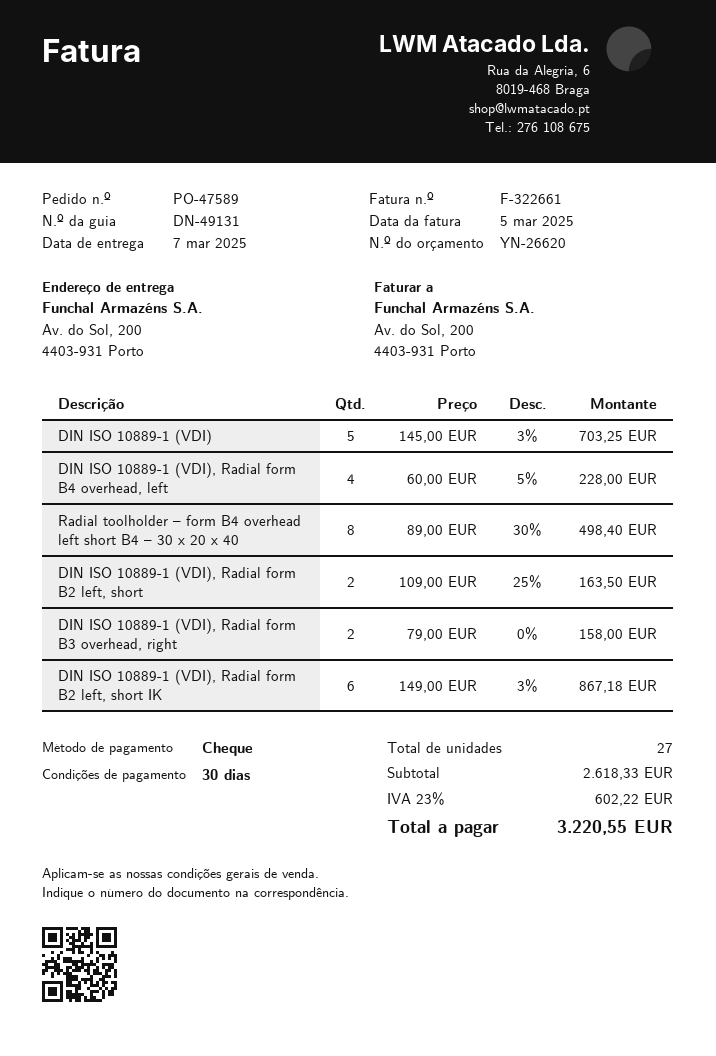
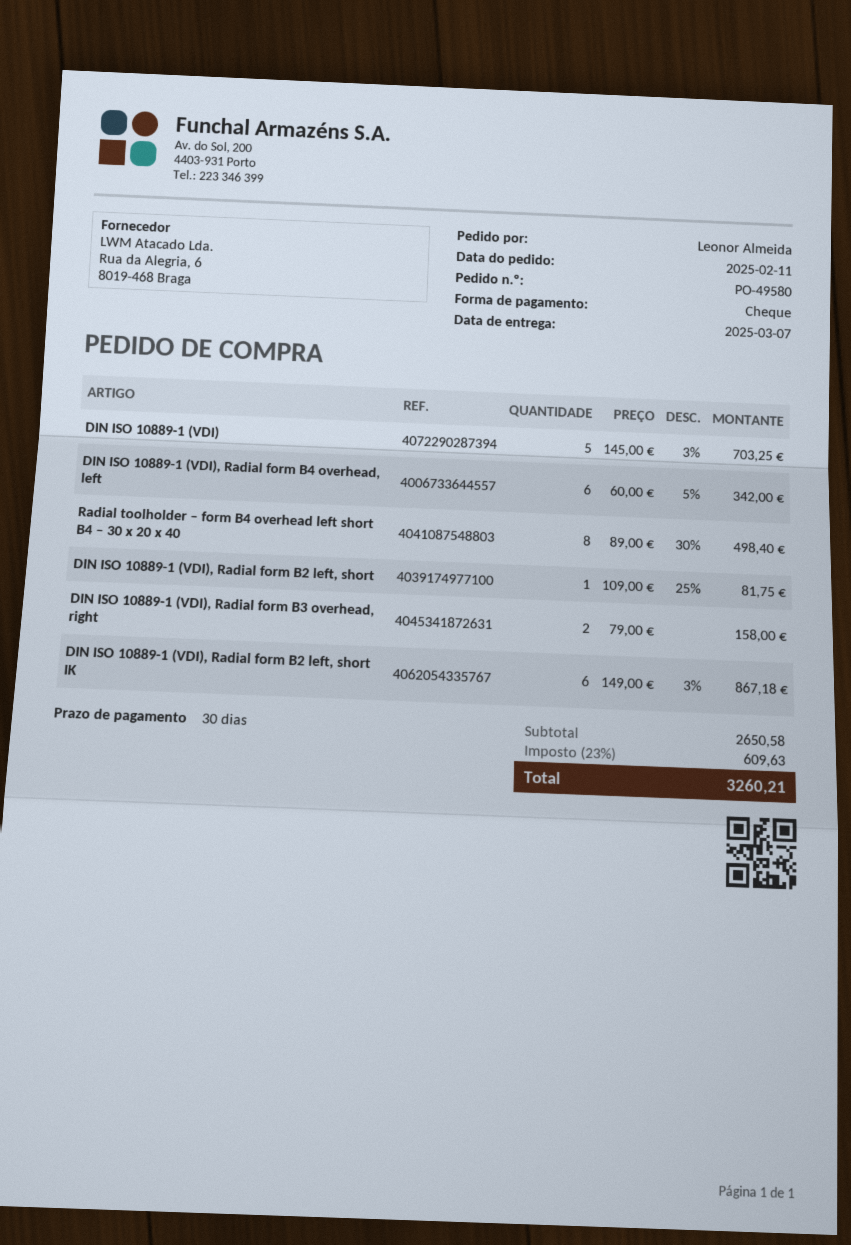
order number: PO-47589 -> PO-49580
DIN ISO 10889-1 (VDI), Radial form B4 overhead, left: 4 x 60.00 - 5% = 228.00 -> 6 x 60.00 - 5% = 342.00
DIN ISO 10889-1 (VDI), Radial form B2 left, short: 2 x 109.00 - 25% = 163.50 -> 1 x 109.00 - 25% = 81.75
subtotal: 2618.33 -> 2650.58
tax: 23% = 602.22 -> 23% = 609.63
total: 3220.55 -> 3260.21

